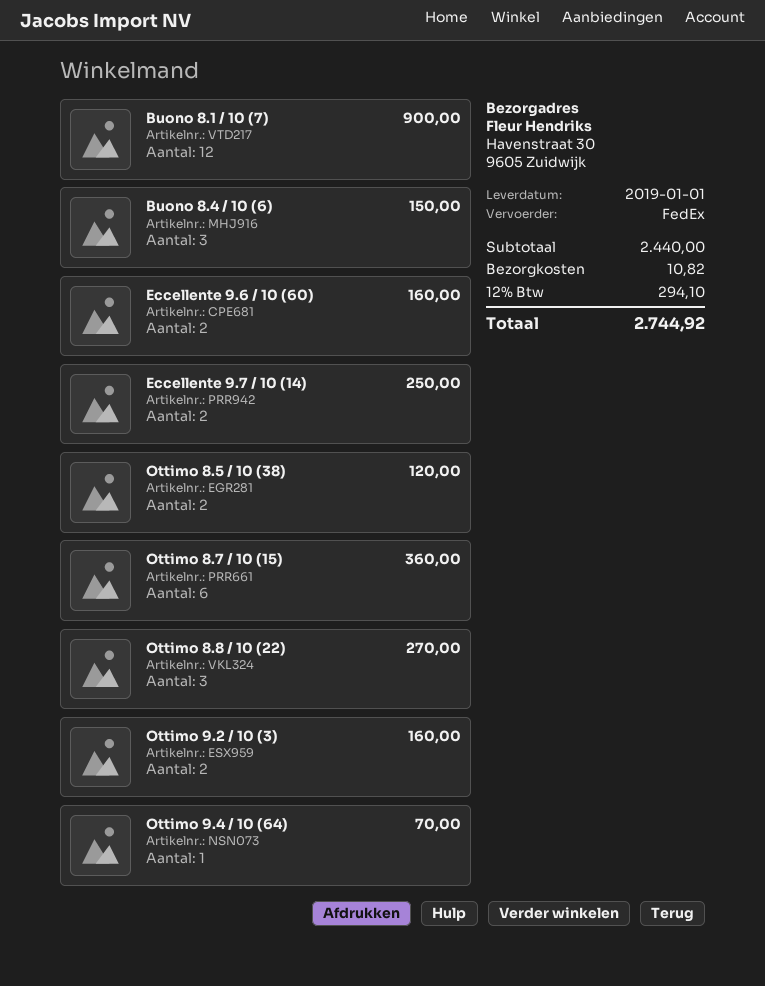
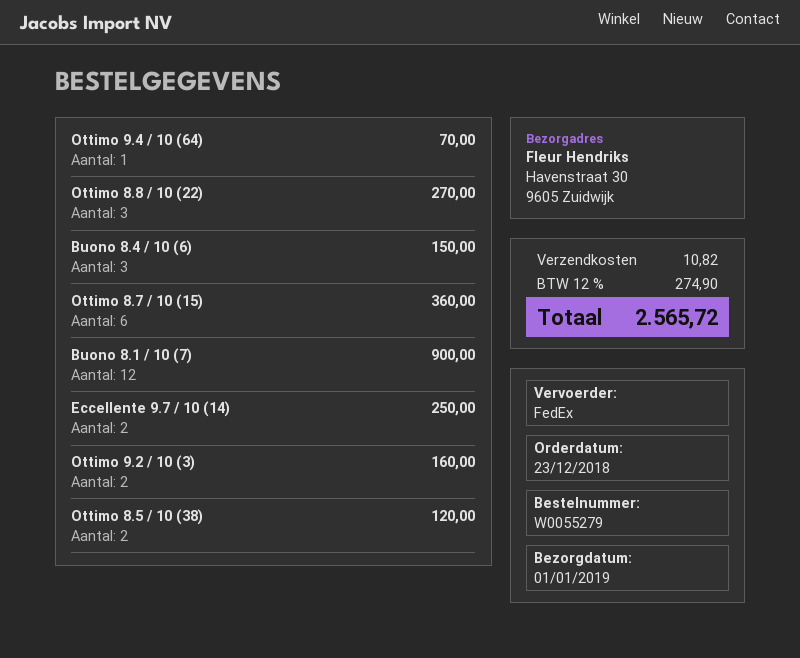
Eccellente 9.6 / 10 (60): 2 for 160.00 -> none
tax: 12% = 294.10 -> 12% = 274.90
total: 2744.92 -> 2565.72

